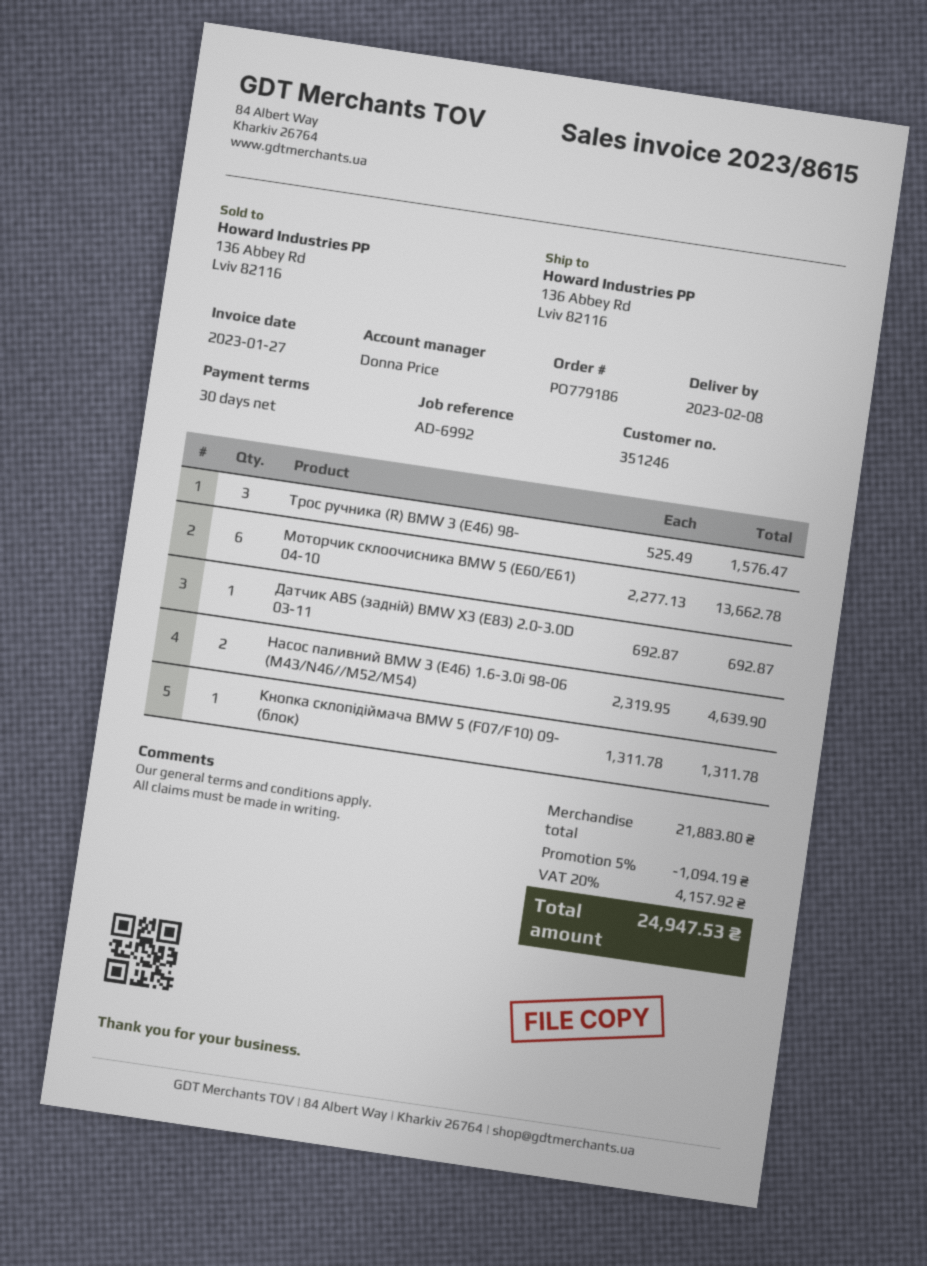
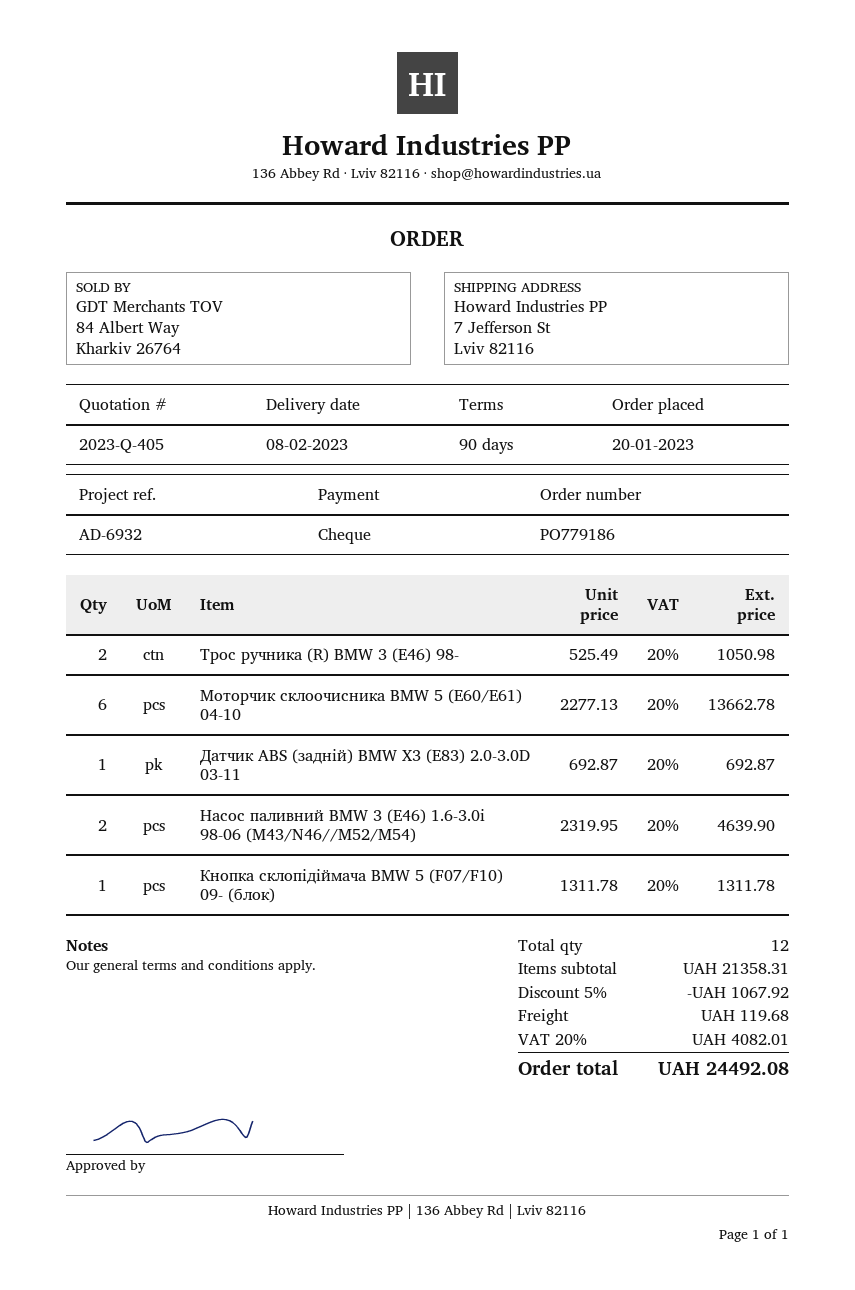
payment terms: 30 days -> 90 days
reference: AD-6992 -> AD-6932
ship to: 136 Abbey Rd, Lviv 82116 -> 7 Jefferson St, Lviv 82116
Трос ручника (R) BMW 3 (E46) 98-: 3 x 525.49 = 1576.47 -> 2 x 525.49 = 1050.98
subtotal: 21883.80 -> 21358.31
discount: 5% = 1094.19 -> 5% = 1067.92
shipping: none -> 119.68
tax: 20% = 4157.92 -> 20% = 4082.01
total: 24947.53 -> 24492.08

